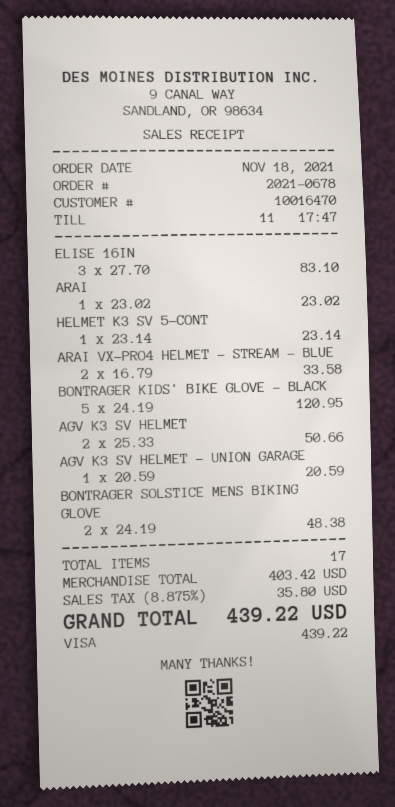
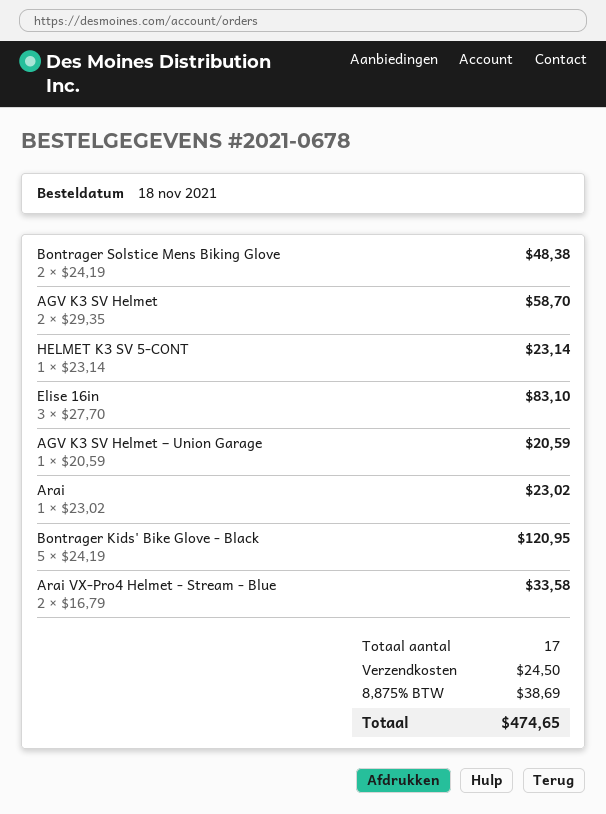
AGV K3 SV HELMET: 2 x 25.33 = 50.66 -> 2 x 29.35 = 58.70
shipping: none -> 24.50
tax: 8.875% = 35.80 -> 8.875% = 38.69
total: 439.22 -> 474.65

